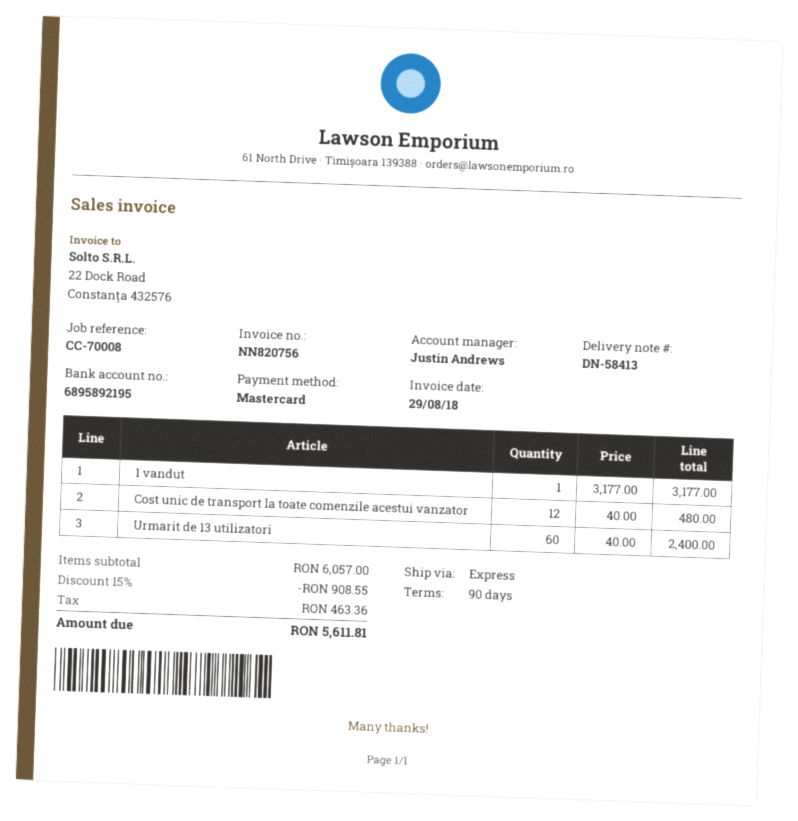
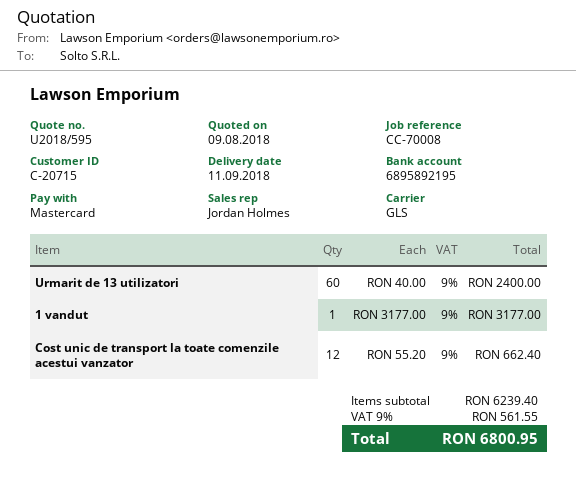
sales rep: Justin Andrews -> Jordan Holmes
shipping method: express -> GLS
Cost unic de transport la toate comenzile acestui vanzator: 12 x 40.00 = 480.00 -> 12 x 55.20 = 662.40
subtotal: 6057.00 -> 6239.40
discount: 15% = 908.55 -> none
tax: 463.36 -> 561.55
total: 5611.81 -> 6800.95

